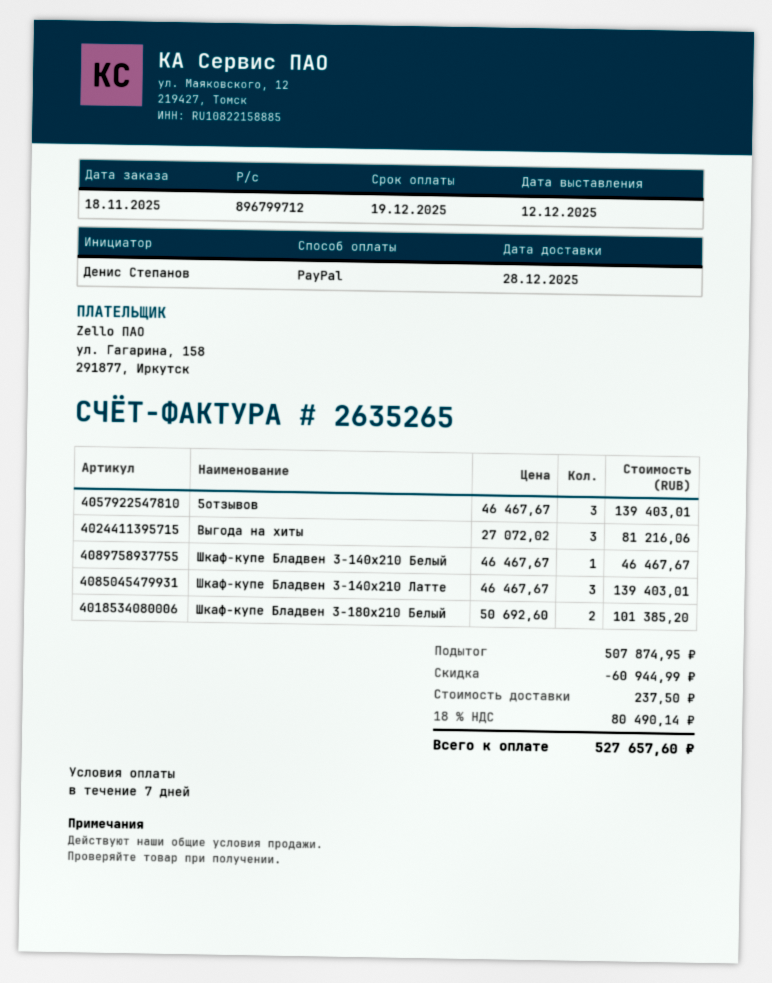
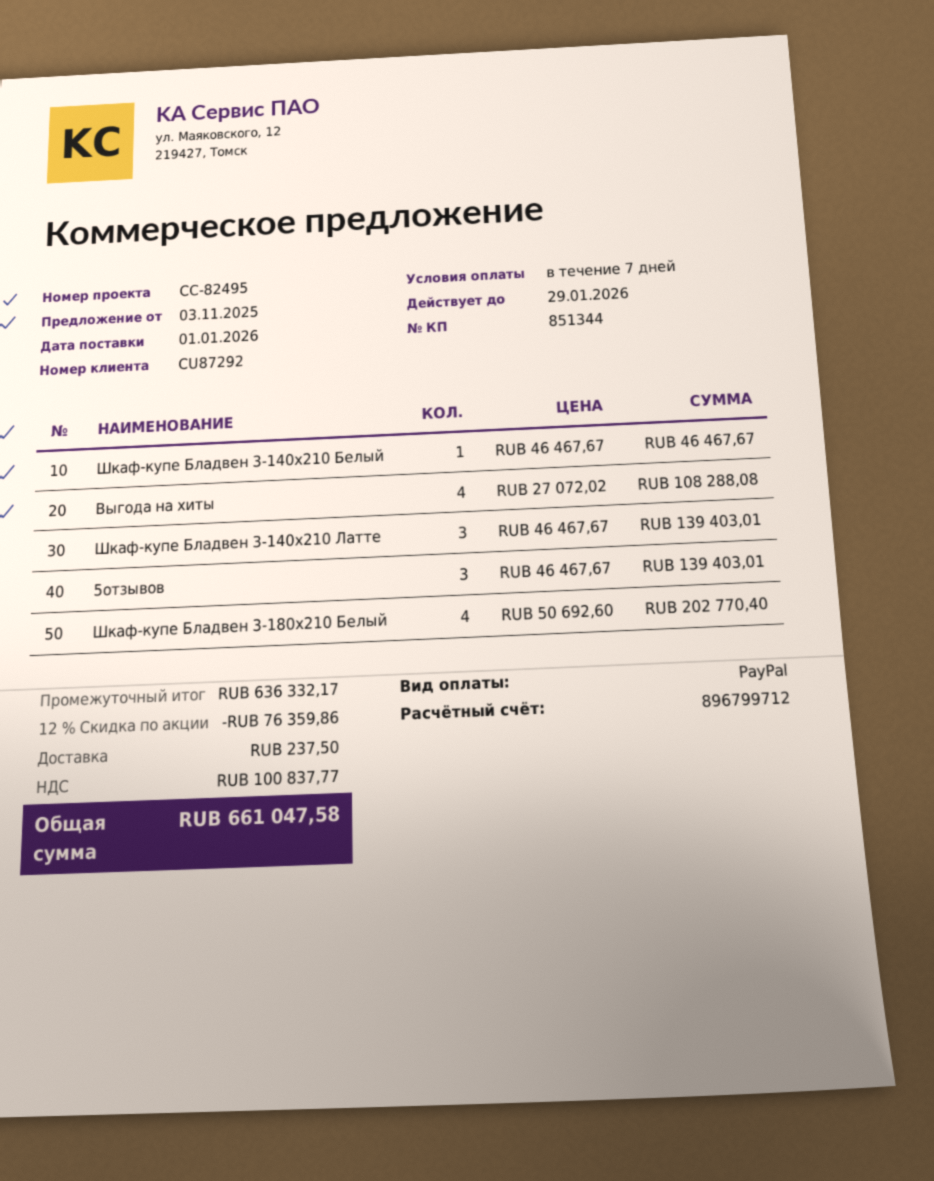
delivery date: 2025-12-28 -> 2026-01-01
Выгода на хиты: 3 x 27072.02 = 81216.06 -> 4 x 27072.02 = 108288.08
Шкаф-купе Бладвен 3-180x210 Белый: 2 x 50692.60 = 101385.20 -> 4 x 50692.60 = 202770.40
subtotal: 507874.95 -> 636332.17
discount: 60944.99 -> 76359.86
tax: 80490.14 -> 100837.77
total: 527657.60 -> 661047.58

